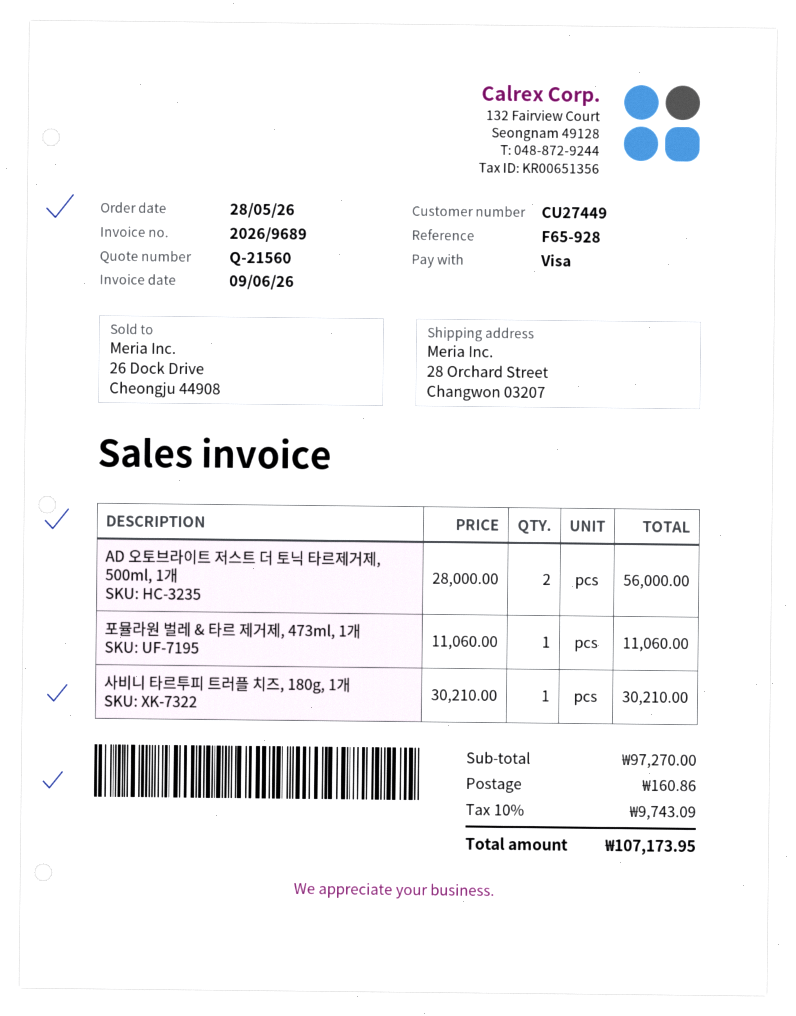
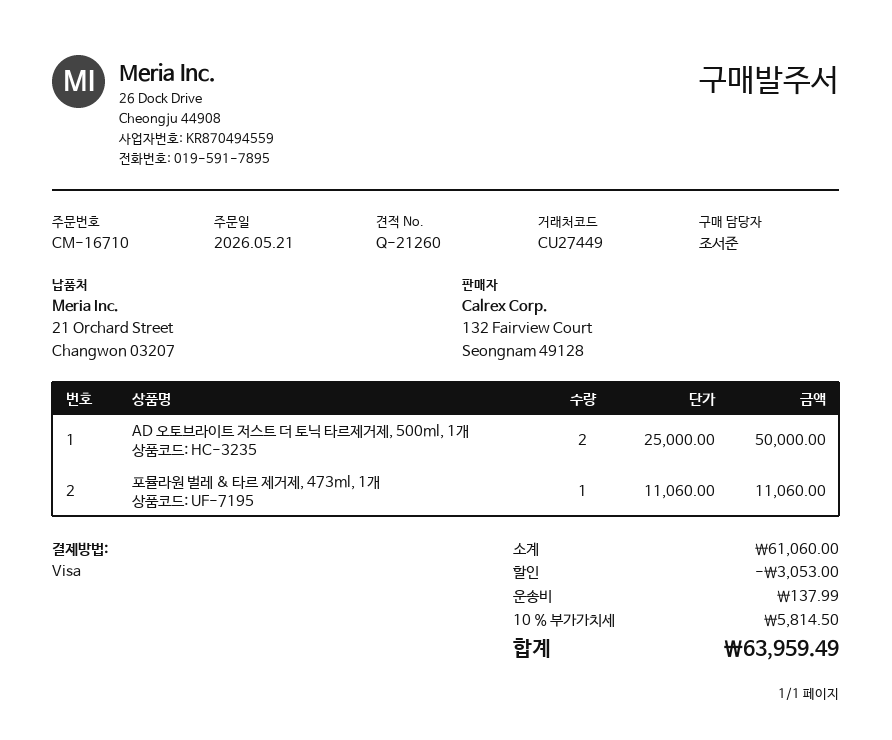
quote number: Q-21560 -> Q-21260
order date: 2026-05-28 -> 2026-05-21
ship to: 28 Orchard Street, Changwon 03207 -> 21 Orchard Street, Changwon 03207
AD 오토브라이트 저스트 더 토닉 타르제거제, 500ml, 1개: 2 x 28000.00 = 56000.00 -> 2 x 25000.00 = 50000.00
사비니 타르투피 트러플 치즈, 180g, 1개: 1 x 30210.00 = 30210.00 -> none
subtotal: 97270.00 -> 61060.00
discount: none -> 3053.00
shipping: 160.86 -> 137.99
tax: 10% = 9743.09 -> 10% = 5814.50
total: 107173.95 -> 63959.49

